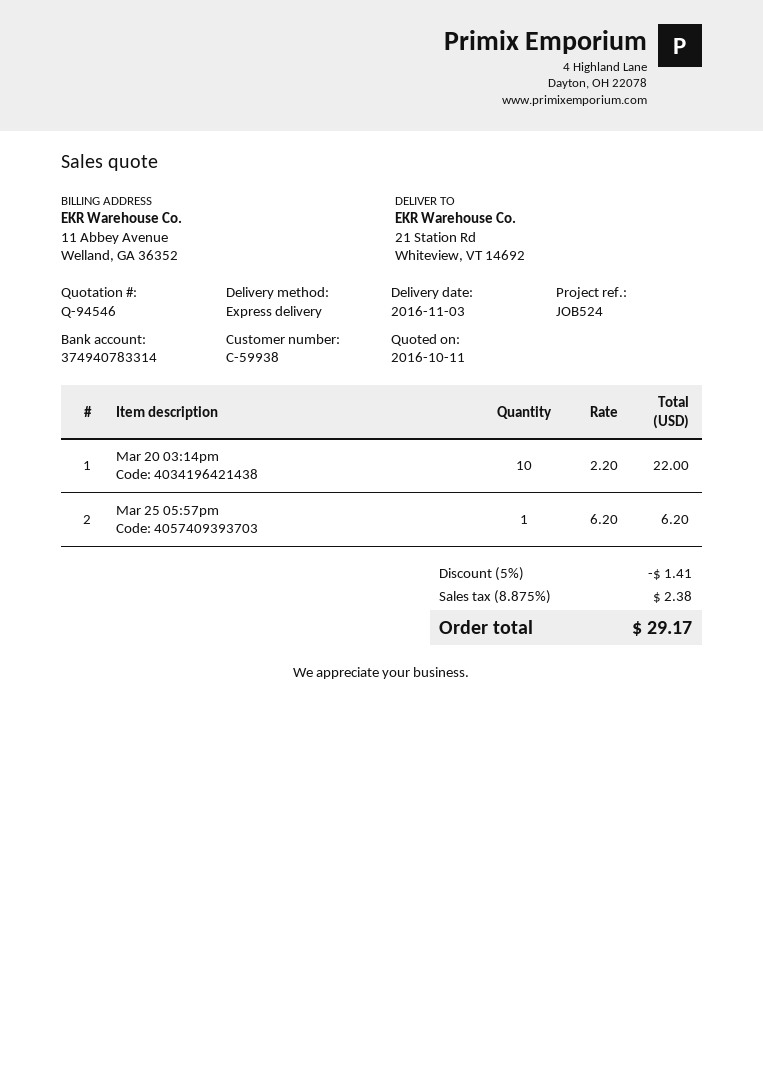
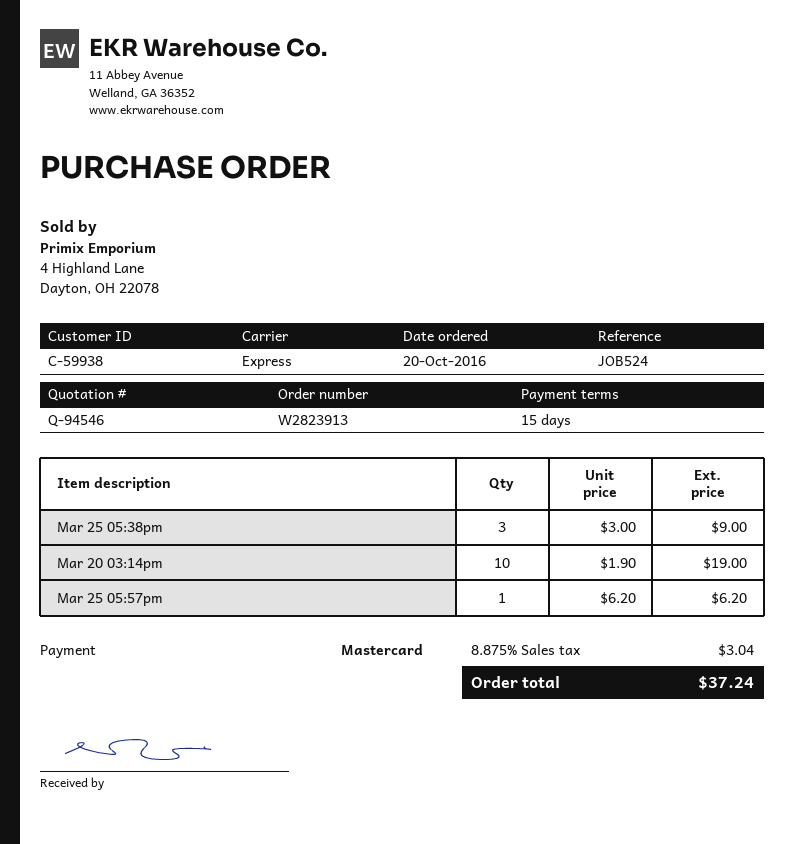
Mar 20 03:14pm: 10 x 2.20 = 22.00 -> 10 x 1.90 = 19.00
Mar 25 05:38pm: none -> 3 x 3.00 = 9.00
discount: 5% = 1.41 -> none
tax: 8.875% = 2.38 -> 8.875% = 3.04
total: 29.17 -> 37.24

